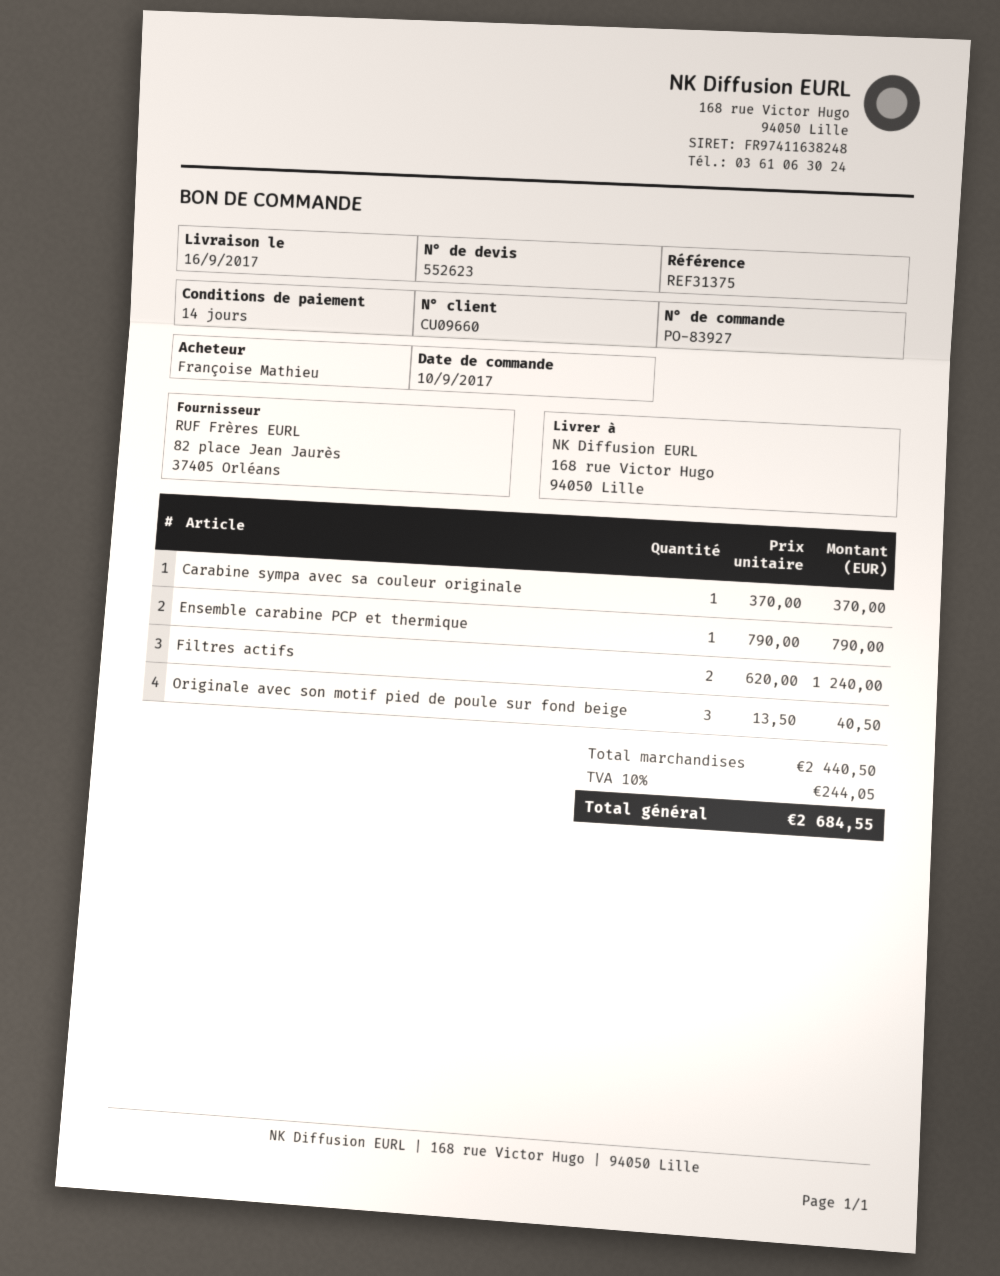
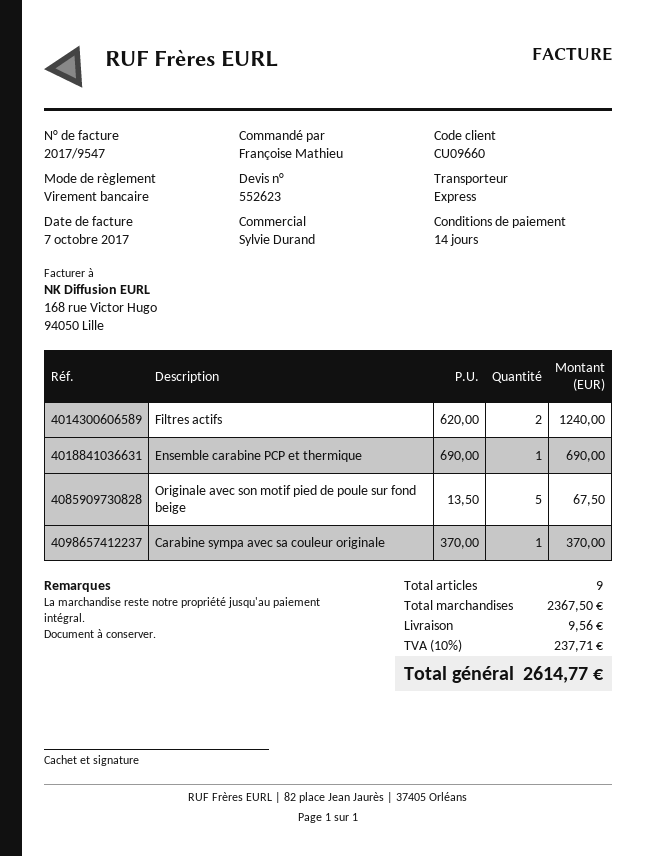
Ensemble carabine PCP et thermique: 1 x 790.00 = 790.00 -> 1 x 690.00 = 690.00
Originale avec son motif pied de poule sur fond beige: 3 x 13.50 = 40.50 -> 5 x 13.50 = 67.50
subtotal: 2440.50 -> 2367.50
shipping: none -> 9.56
tax: 10% = 244.05 -> 10% = 237.71
total: 2684.55 -> 2614.77

